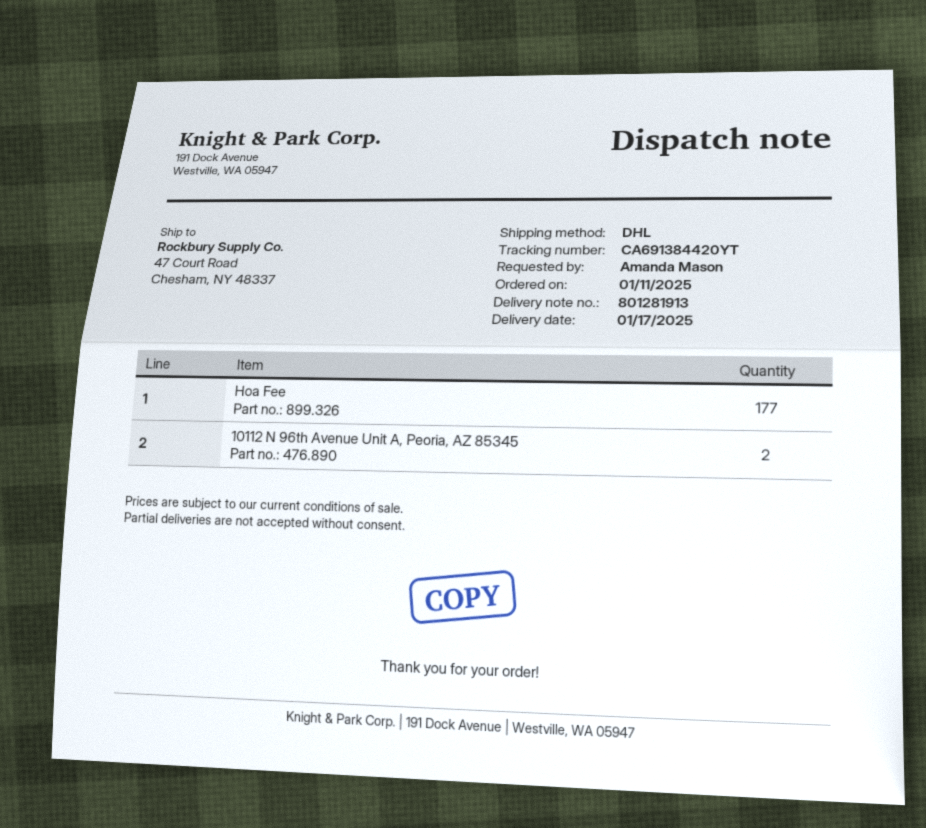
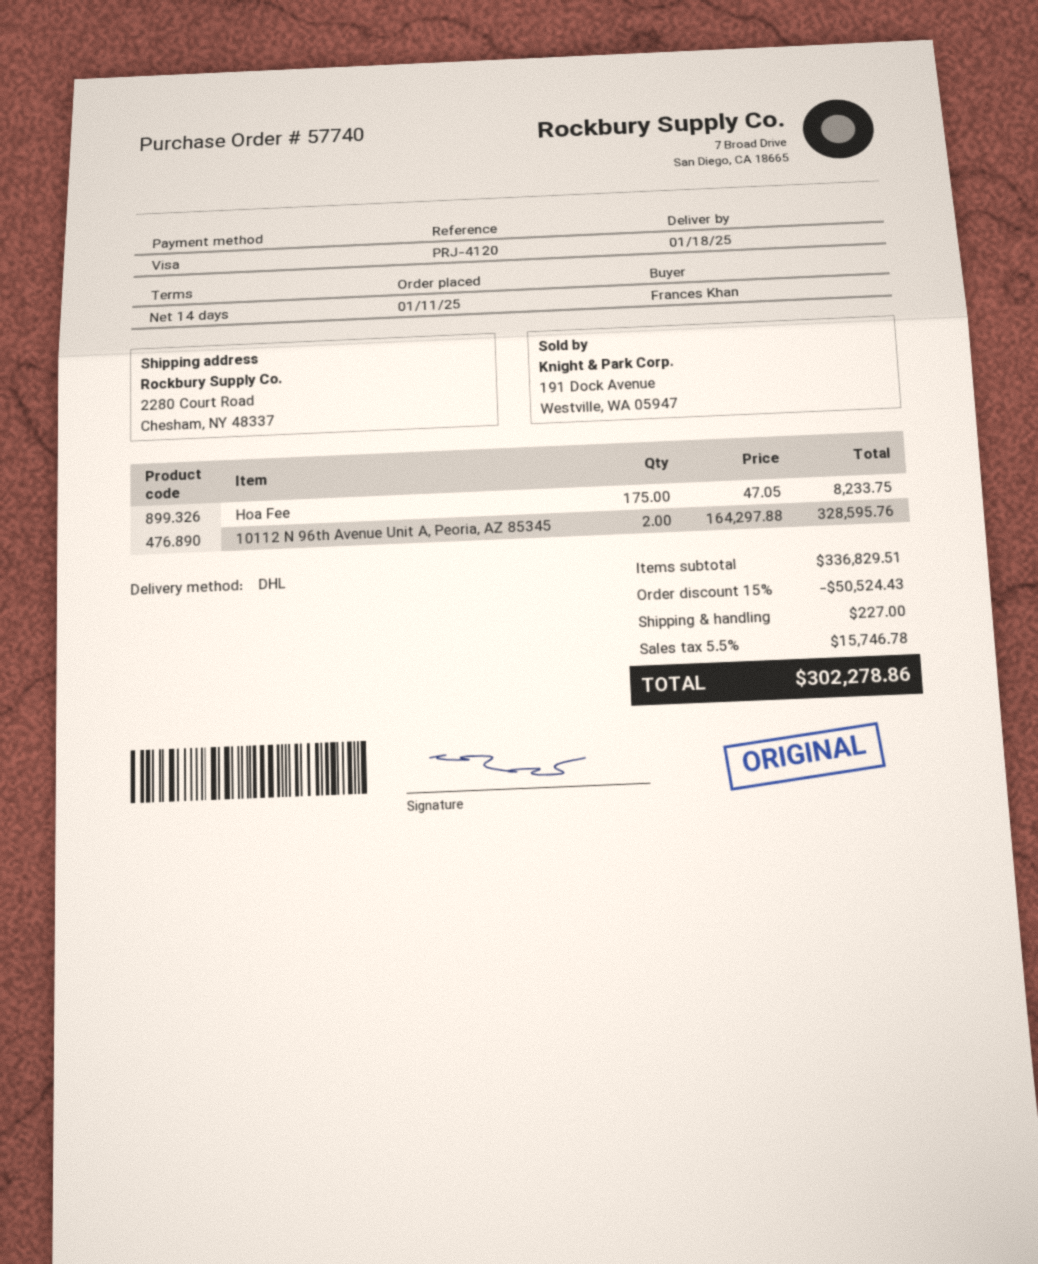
delivery date: 2025-01-17 -> 2025-01-18
ordered by: Amanda Mason -> Frances Khan
ship to: 47 Court Road, Chesham, NY 48337 -> 2280 Court Road, Chesham, NY 48337
Hoa Fee: 177 -> 175

